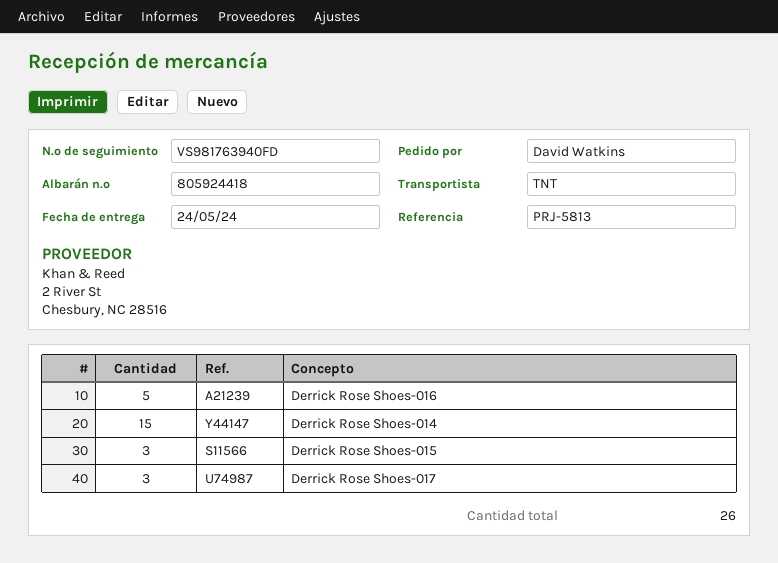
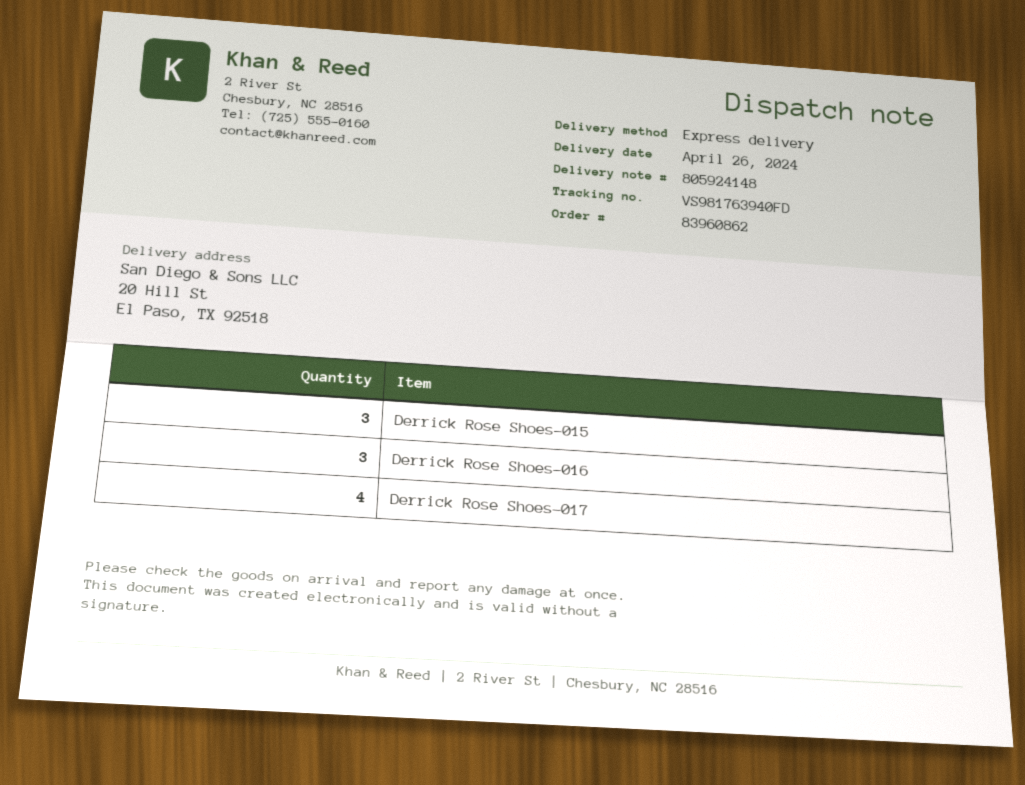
delivery note number: 805924418 -> 805924148
delivery date: 2024-05-24 -> 2024-04-26
shipping method: TNT -> express
Derrick Rose Shoes-016: 5 -> 3
Derrick Rose Shoes-014: 15 -> none
Derrick Rose Shoes-017: 3 -> 4

